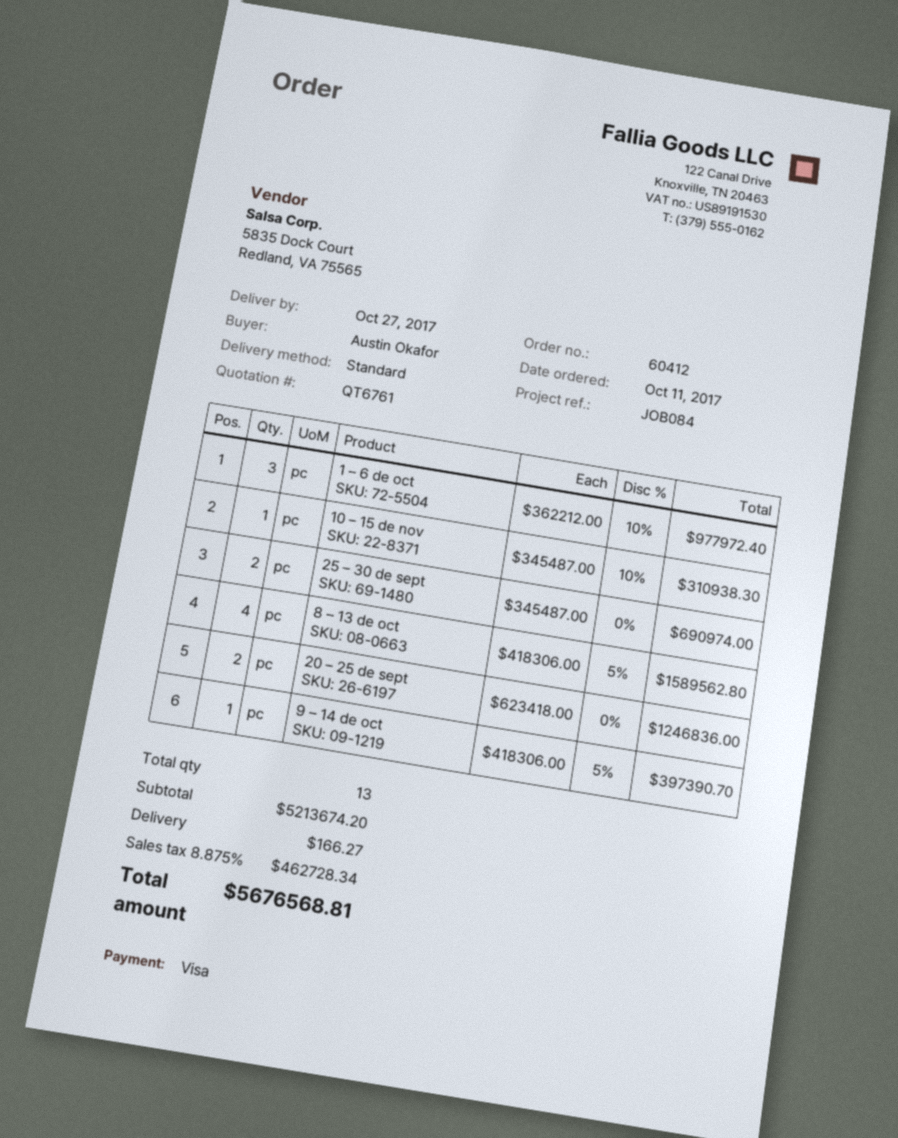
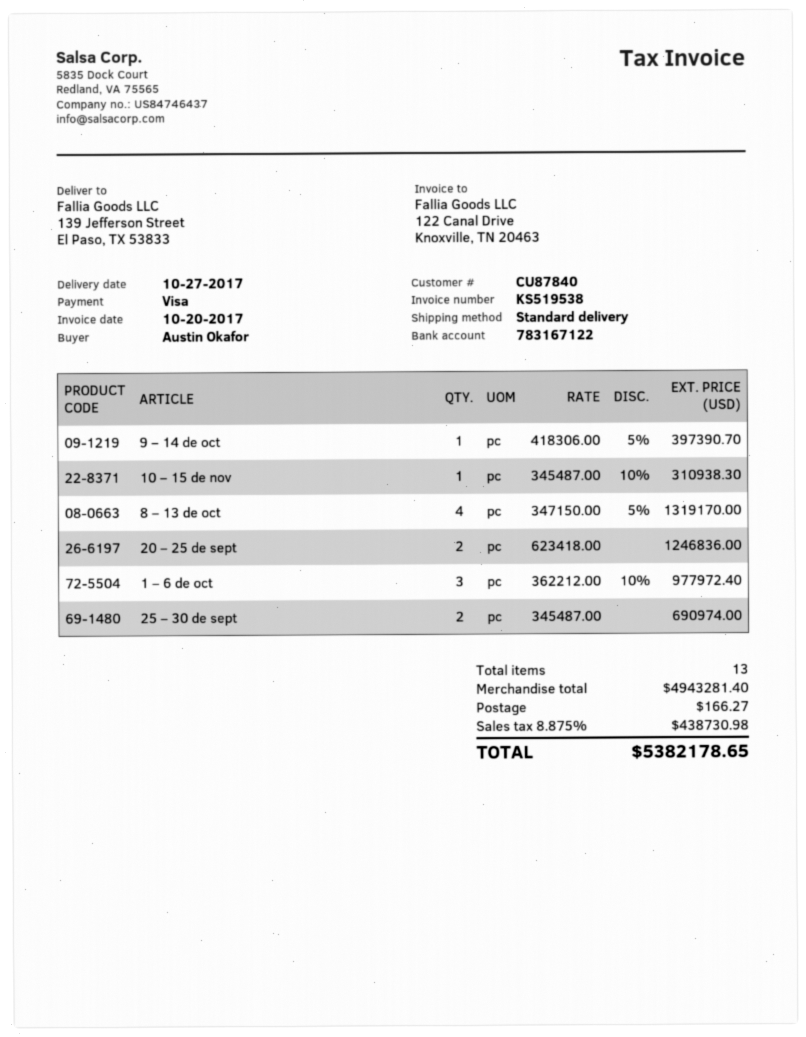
8 – 13 de oct: 4 x 418306.00 - 5% = 1589562.80 -> 4 x 347150.00 - 5% = 1319170.00
subtotal: 5213674.20 -> 4943281.40
tax: 8.875% = 462728.34 -> 8.875% = 438730.98
total: 5676568.81 -> 5382178.65

